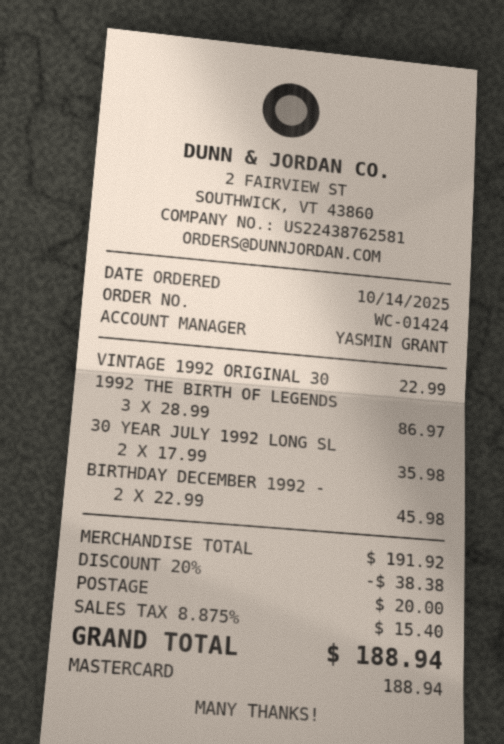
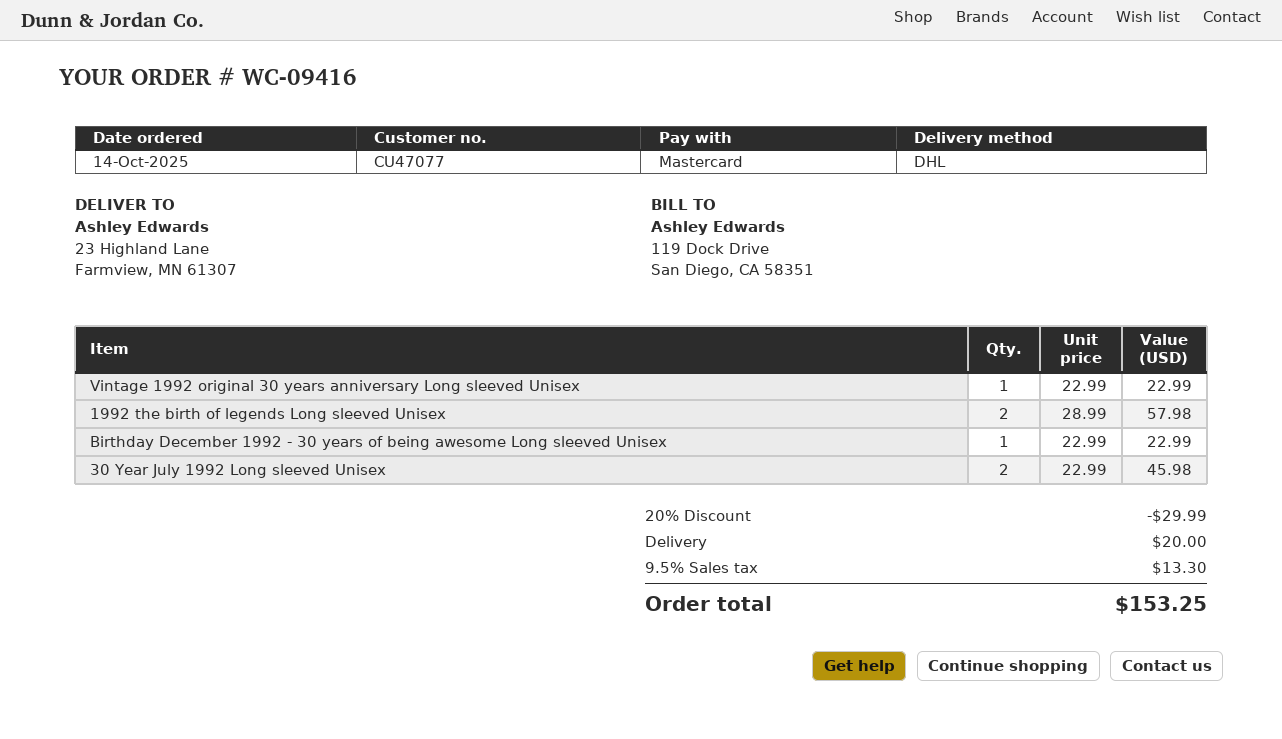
order number: WC-01424 -> WC-09416
1992 THE BIRTH OF LEGENDS: 3 x 28.99 = 86.97 -> 2 x 28.99 = 57.98
30 YEAR JULY 1992 LONG SL: 2 x 17.99 = 35.98 -> 2 x 22.99 = 45.98
BIRTHDAY DECEMBER 1992 -: 2 x 22.99 = 45.98 -> 1 x 22.99 = 22.99
discount: 20% = 38.38 -> 20% = 29.99
tax: 8.875% = 15.40 -> 9.5% = 13.30
total: 188.94 -> 153.25

